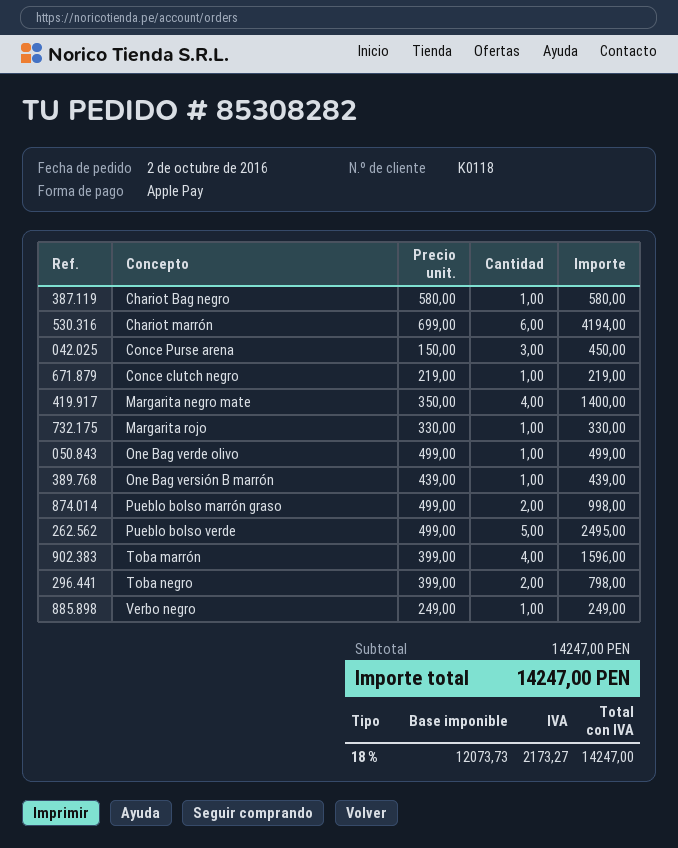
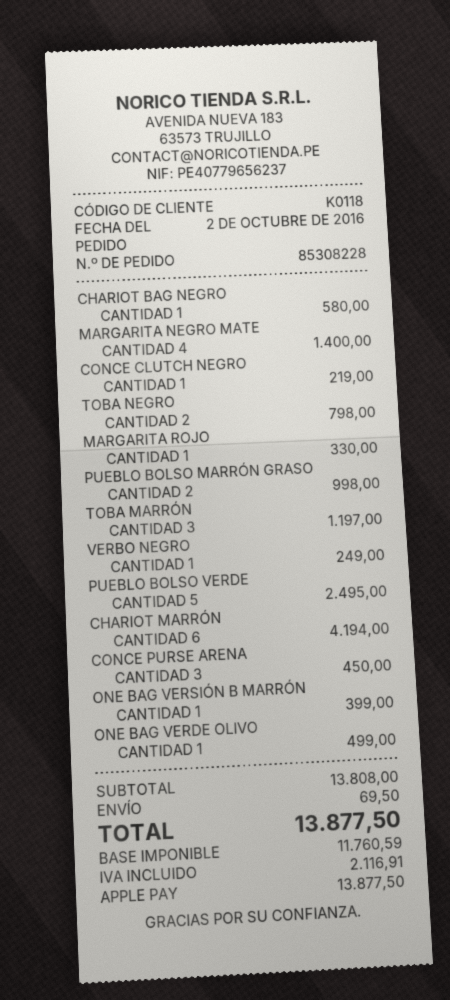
order number: 85308282 -> 85308228
One Bag versión B marrón: 1 for 439.00 -> 1 for 399.00
Toba marrón: 4 for 1596.00 -> 3 for 1197.00
subtotal: 14247.00 -> 13808.00
shipping: none -> 69.50
net: 12073.73 -> 11760.59
tax: 2173.27 -> 2116.91
total: 14247.00 -> 13877.50

